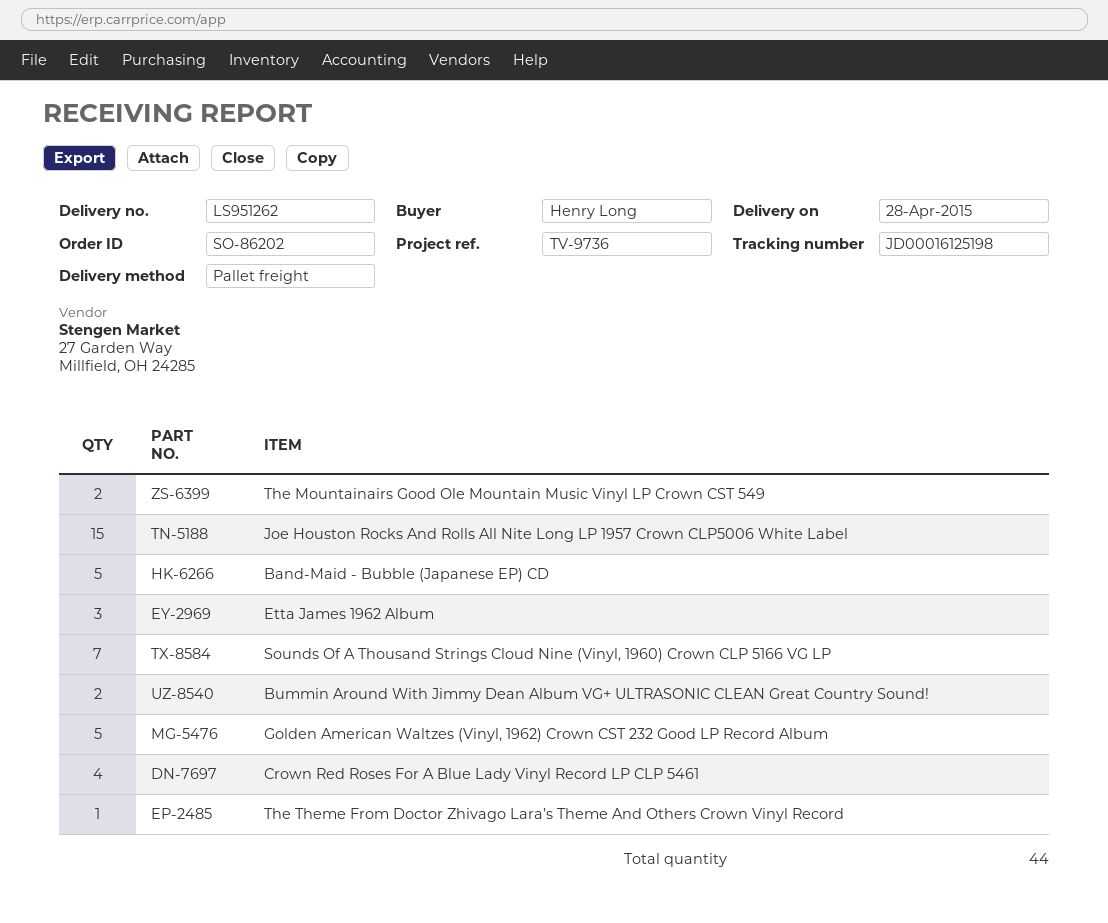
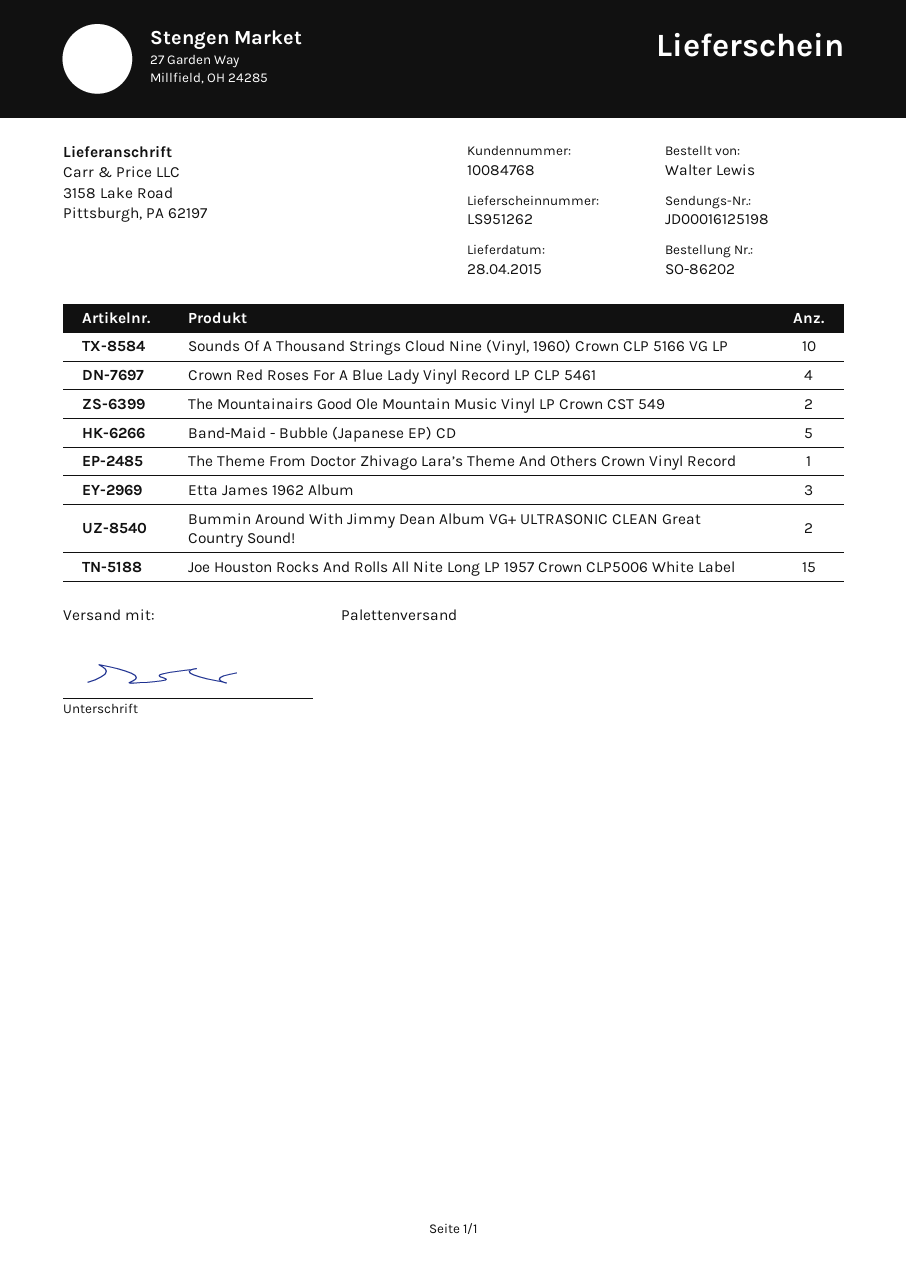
ordered by: Henry Long -> Walter Lewis
Sounds Of A Thousand Strings Cloud Nine (Vinyl, 1960) Crown CLP 5166 VG LP: 7 -> 10
Golden American Waltzes (Vinyl, 1962) Crown CST 232 Good LP Record Album: 5 -> none

